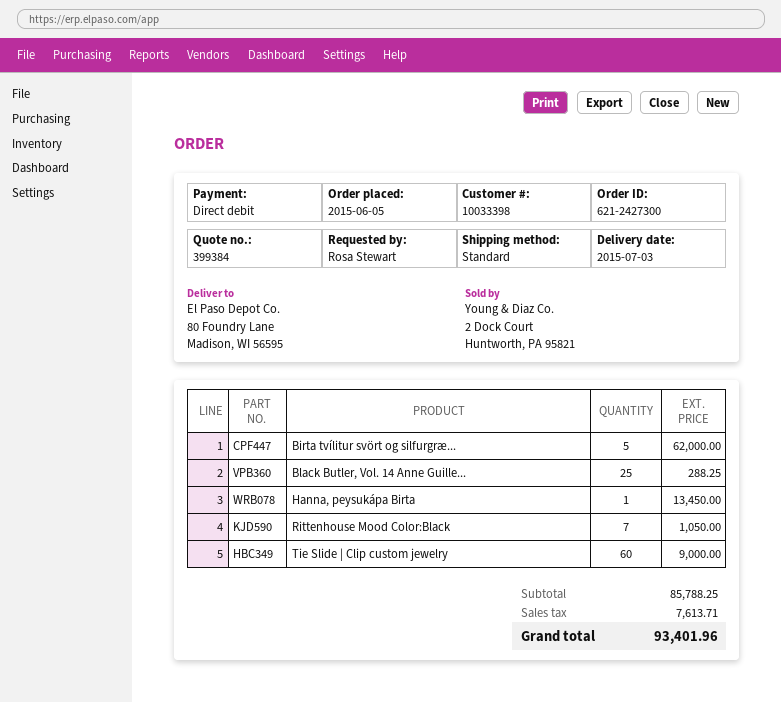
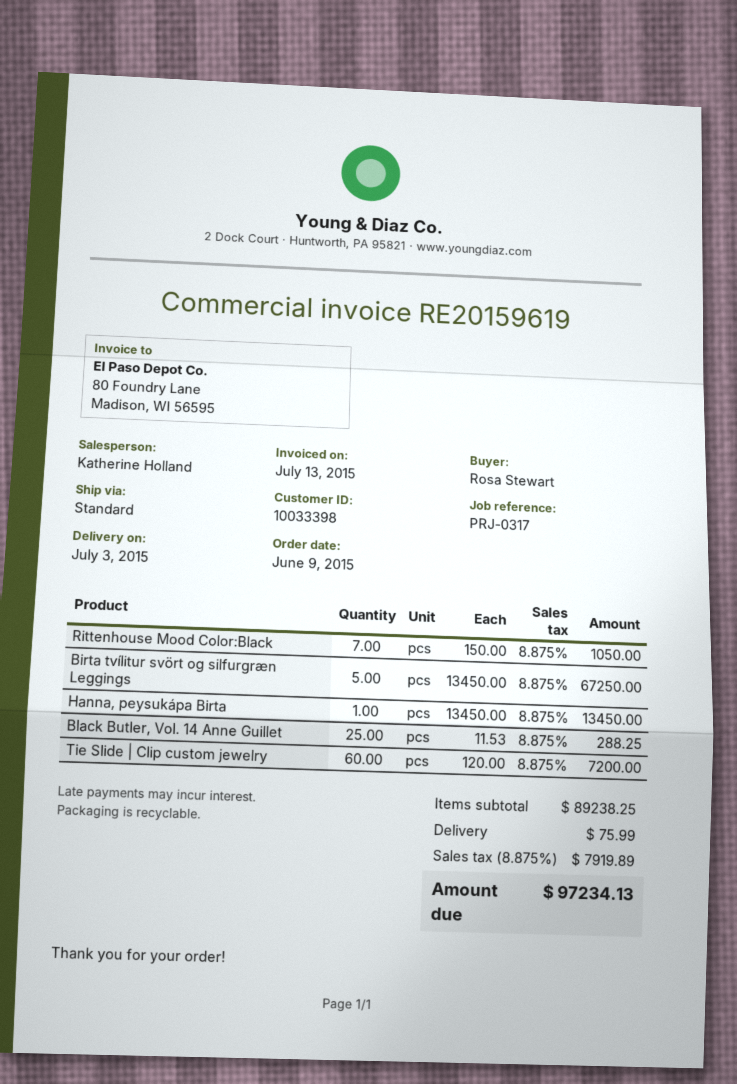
order date: 2015-06-05 -> 2015-06-09
Birta tvílitur svört og silfurgræ...: 5 for 62000.00 -> 5 for 67250.00
Tie Slide | Clip custom jewelry: 60 for 9000.00 -> 60 for 7200.00
subtotal: 85788.25 -> 89238.25
shipping: none -> 75.99
tax: 7613.71 -> 7919.89
total: 93401.96 -> 97234.13

